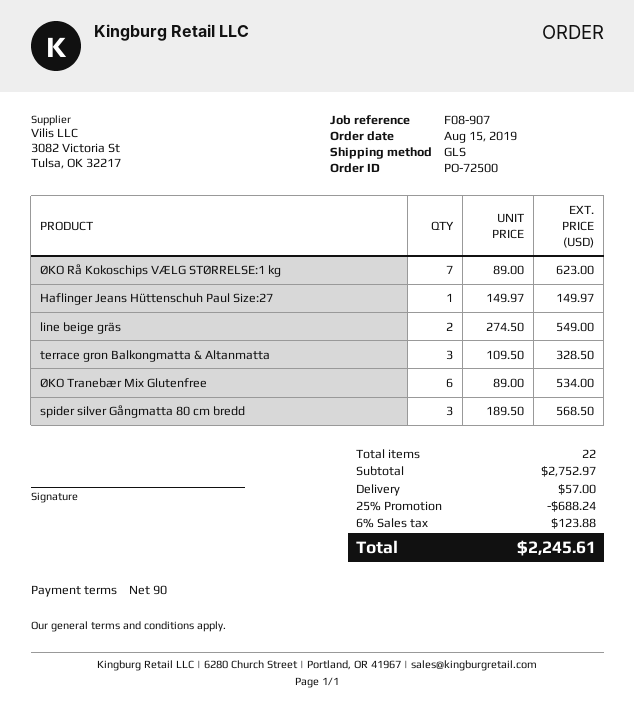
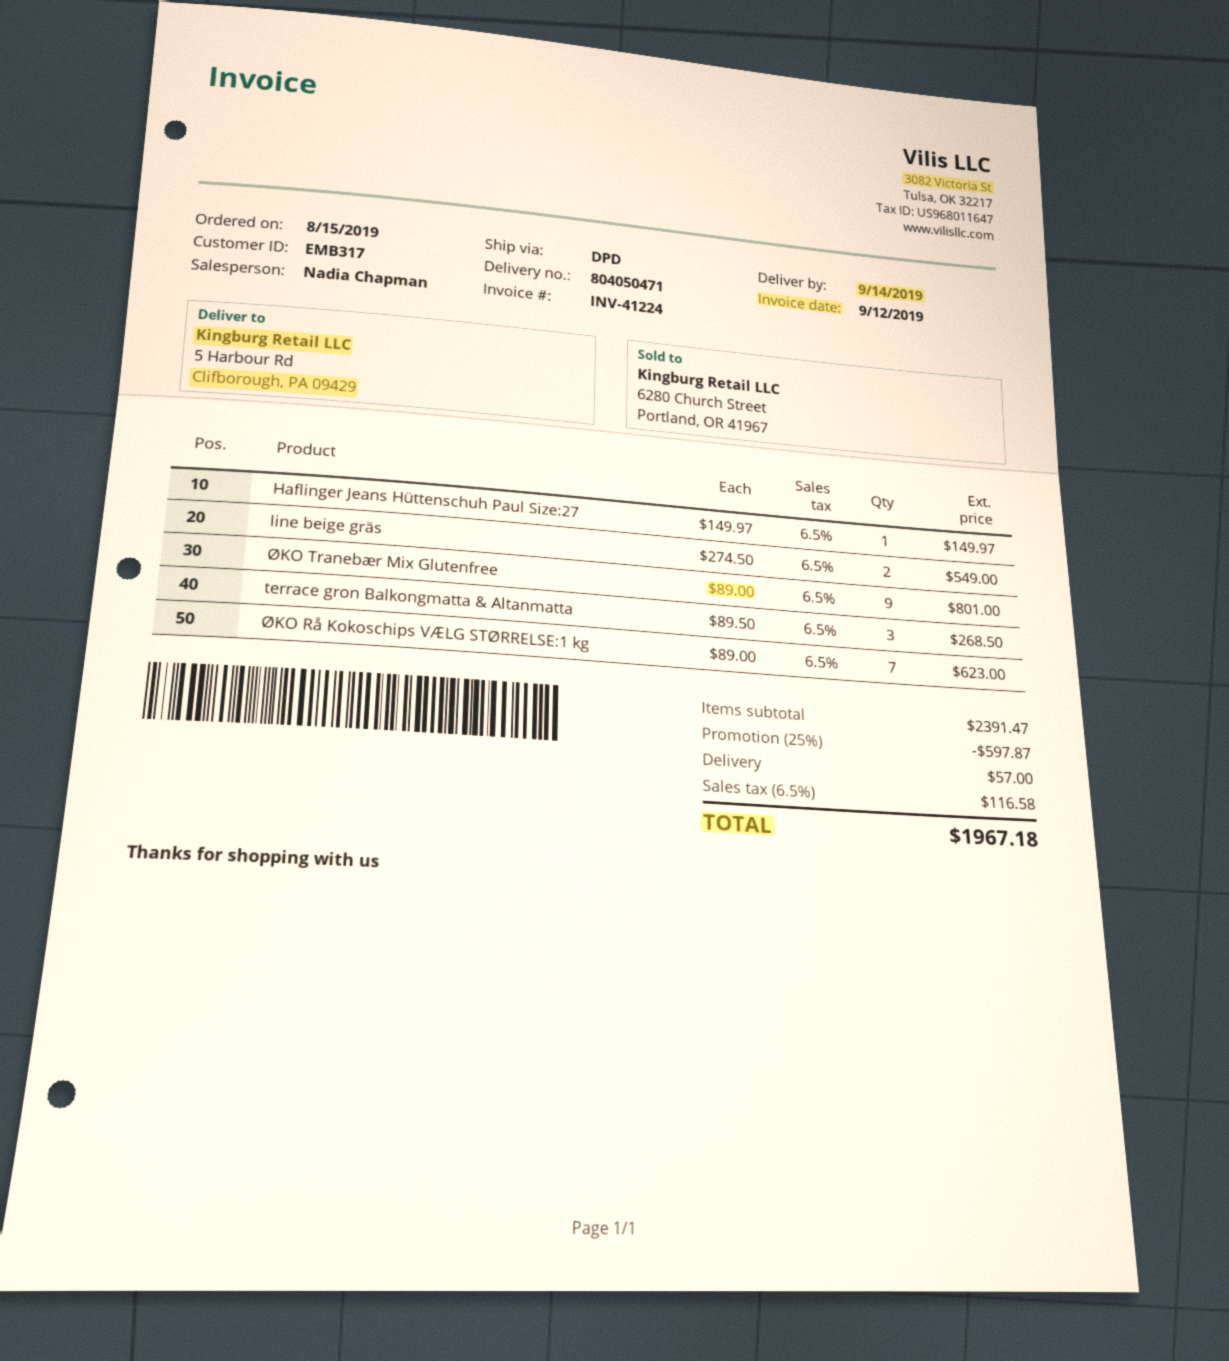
shipping method: GLS -> DPD
terrace gron Balkongmatta & Altanmatta: 3 x 109.50 = 328.50 -> 3 x 89.50 = 268.50
ØKO Tranebær Mix Glutenfree: 6 x 89.00 = 534.00 -> 9 x 89.00 = 801.00
spider silver Gångmatta 80 cm bredd: 3 x 189.50 = 568.50 -> none
subtotal: 2752.97 -> 2391.47
discount: 25% = 688.24 -> 25% = 597.87
tax: 6% = 123.88 -> 6.5% = 116.58
total: 2245.61 -> 1967.18

